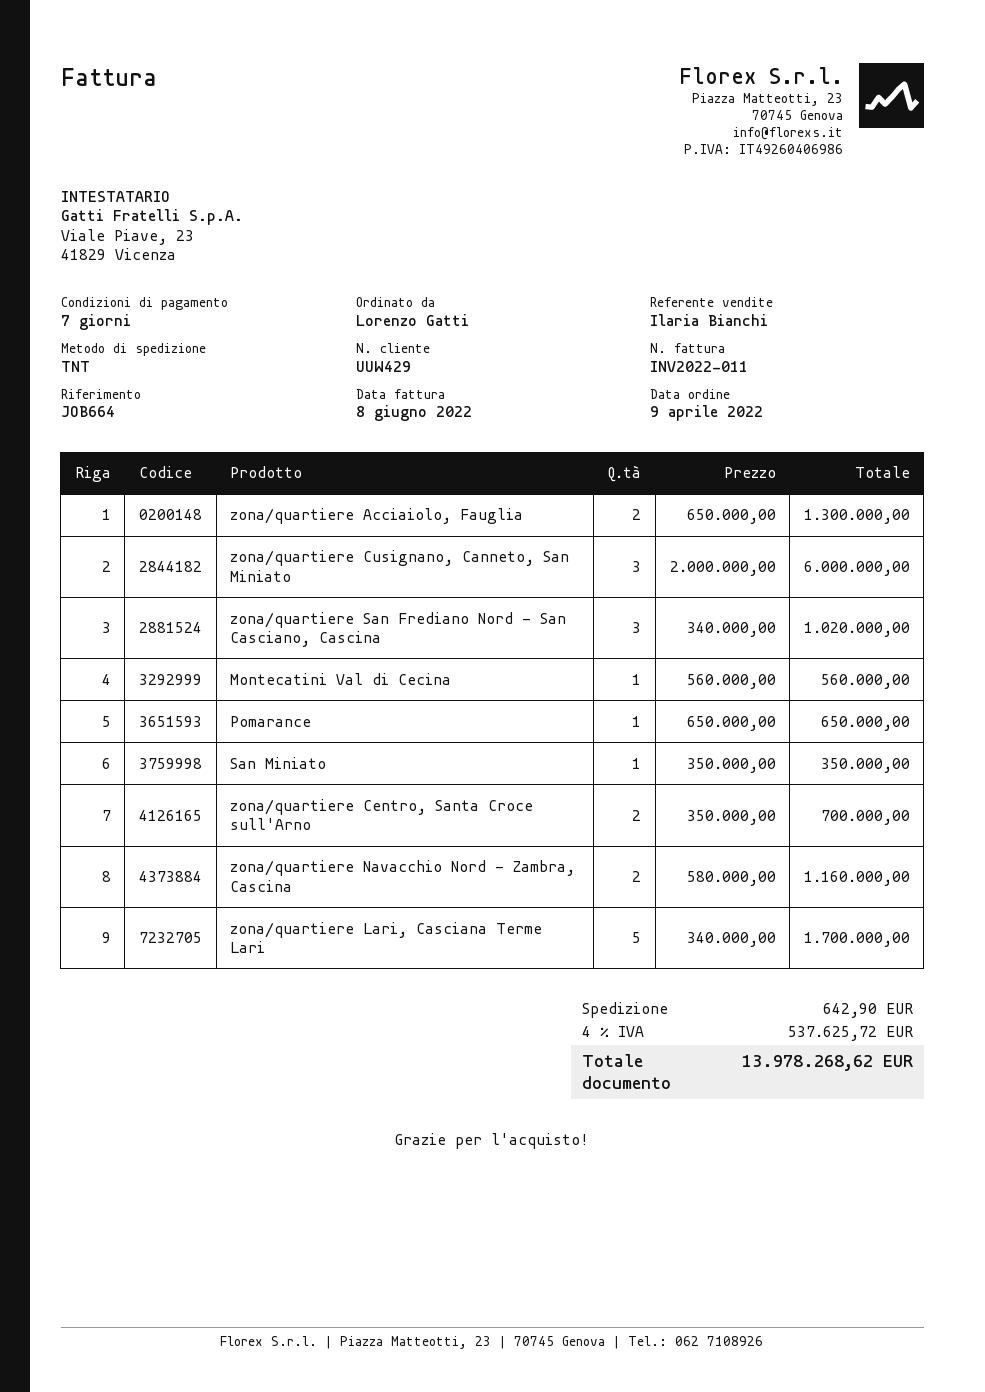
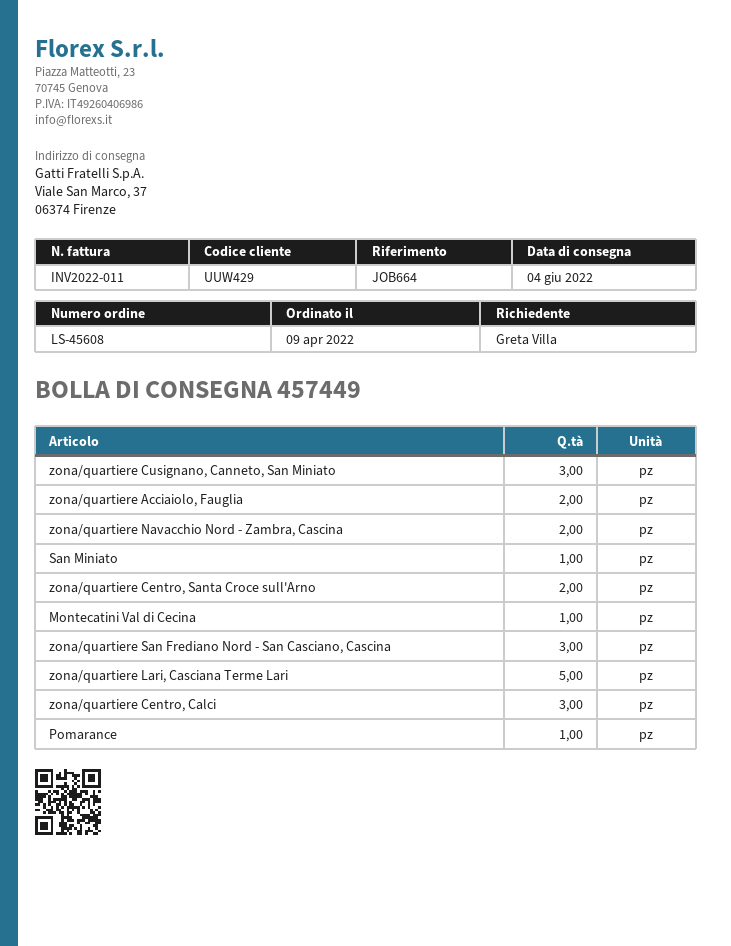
ordered by: Lorenzo Gatti -> Greta Villa
zona/quartiere Centro, Calci: none -> 3

